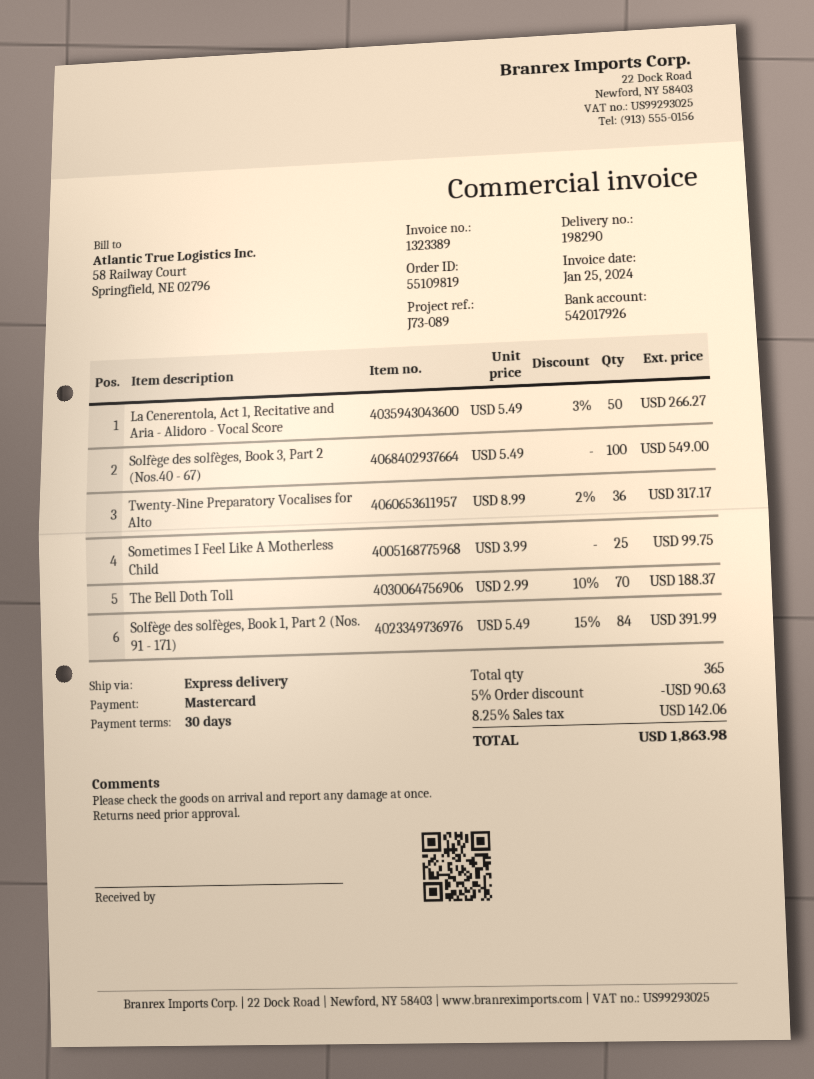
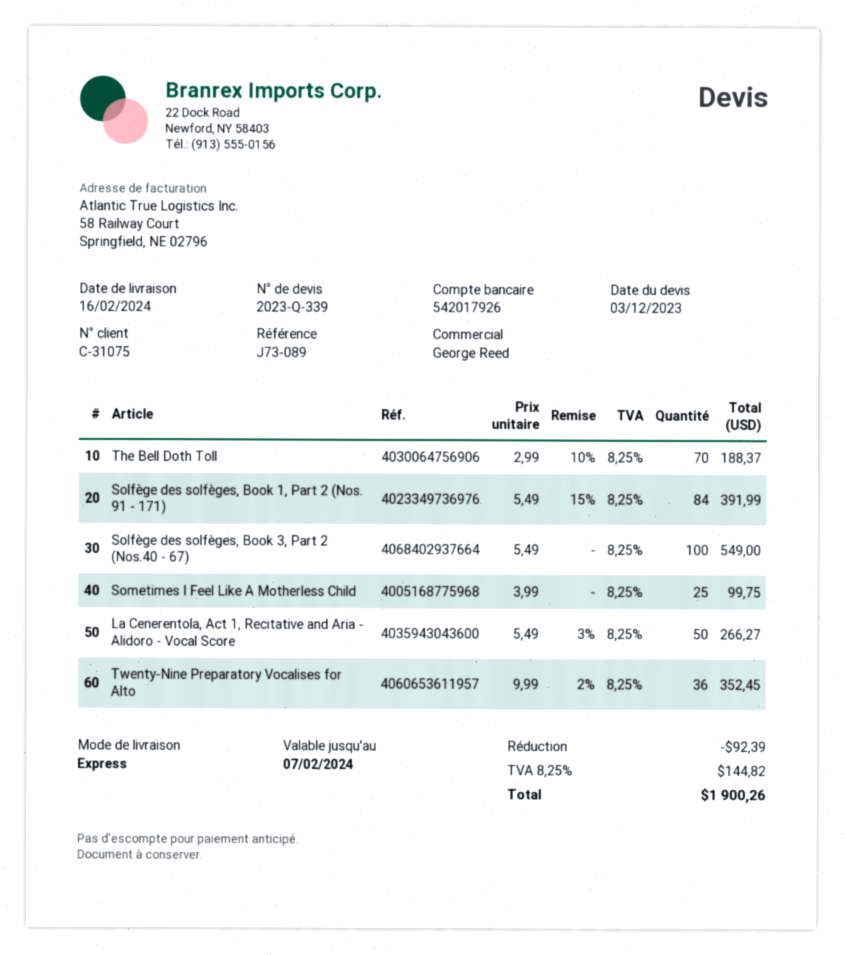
Twenty-Nine Preparatory Vocalises for Alto: 36 x 8.99 - 2% = 317.17 -> 36 x 9.99 - 2% = 352.45
discount: 90.63 -> 92.39
tax: 8.25% = 142.06 -> 8.25% = 144.82
total: 1863.98 -> 1900.26

